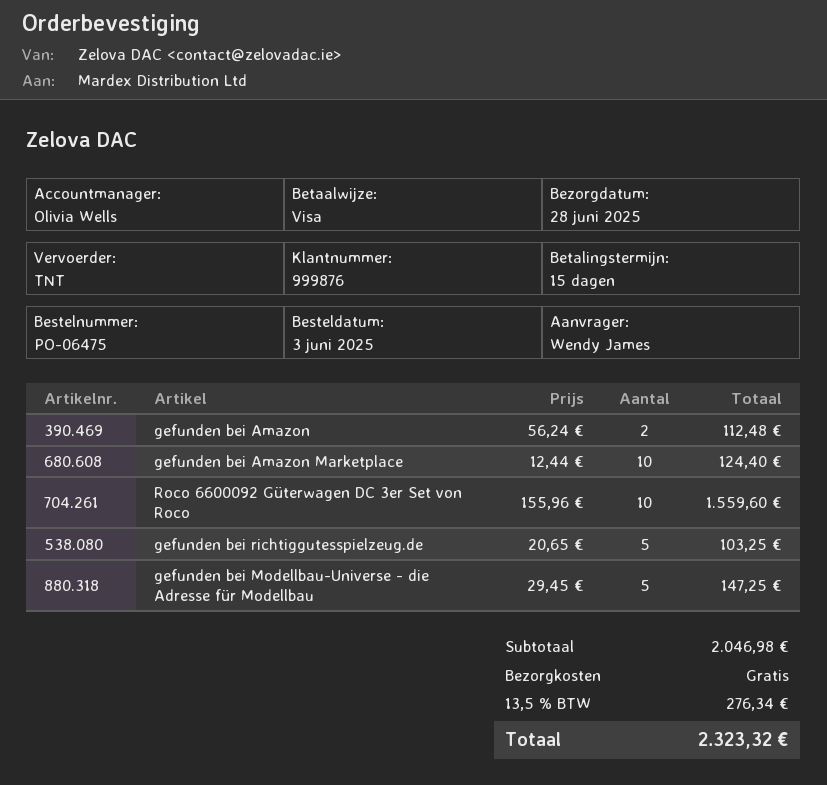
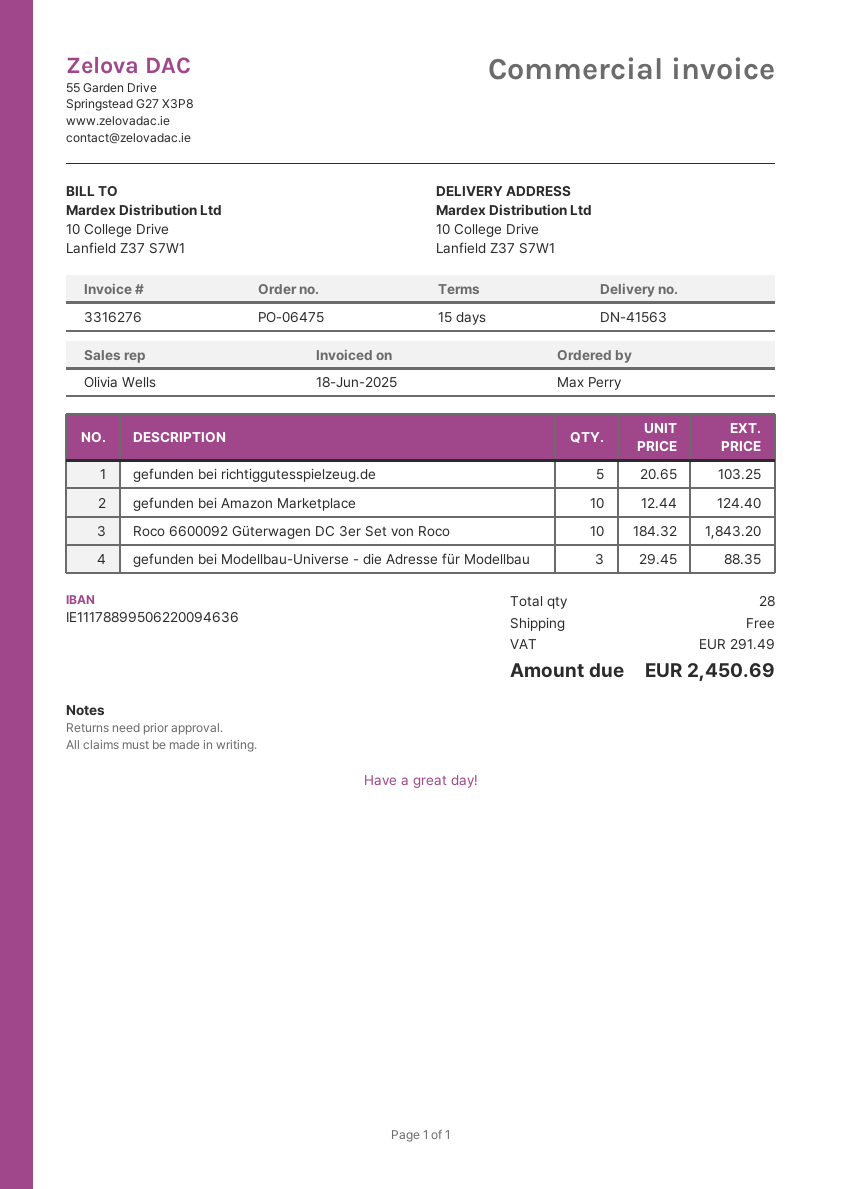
ordered by: Wendy James -> Max Perry
gefunden bei Amazon: 2 x 56.24 = 112.48 -> none
Roco 6600092 Güterwagen DC 3er Set von Roco: 10 x 155.96 = 1559.60 -> 10 x 184.32 = 1843.20
gefunden bei Modellbau-Universe - die Adresse für Modellbau: 5 x 29.45 = 147.25 -> 3 x 29.45 = 88.35
tax: 276.34 -> 291.49
total: 2323.32 -> 2450.69

